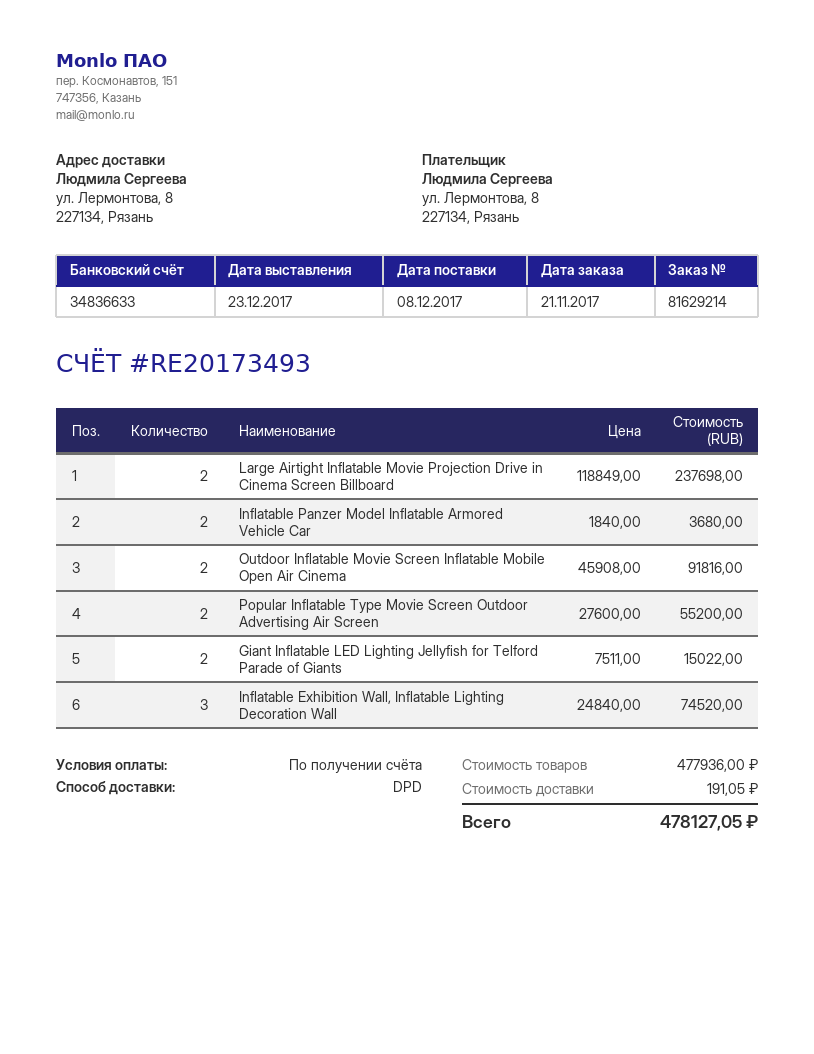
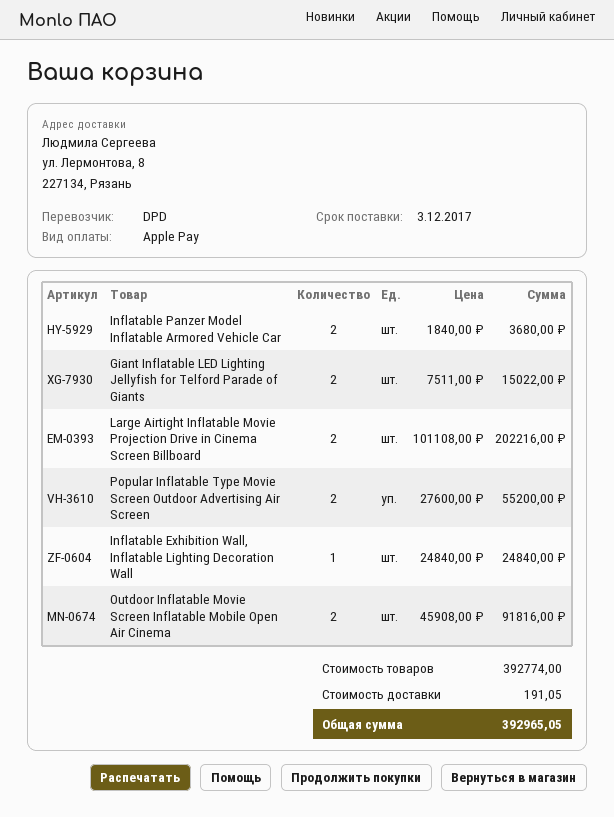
delivery date: 2017-12-08 -> 2017-12-03
Large Airtight Inflatable Movie Projection Drive in Cinema Screen Billboard: 2 x 118849.00 = 237698.00 -> 2 x 101108.00 = 202216.00
Inflatable Exhibition Wall, Inflatable Lighting Decoration Wall: 3 x 24840.00 = 74520.00 -> 1 x 24840.00 = 24840.00
subtotal: 477936.00 -> 392774.00
total: 478127.05 -> 392965.05

